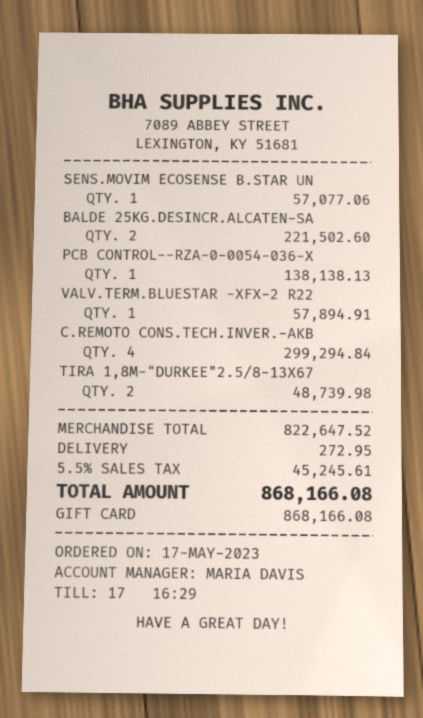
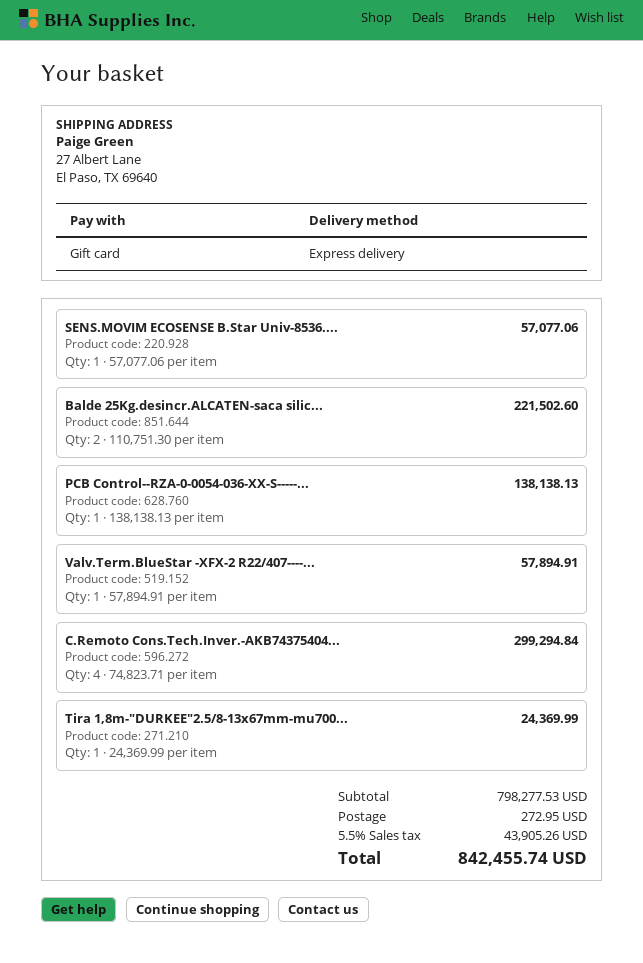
TIRA 1,8M-"DURKEE"2.5/8-13X67: 2 for 48739.98 -> 1 for 24369.99
subtotal: 822647.52 -> 798277.53
tax: 5.5% = 45245.61 -> 5.5% = 43905.26
total: 868166.08 -> 842455.74

